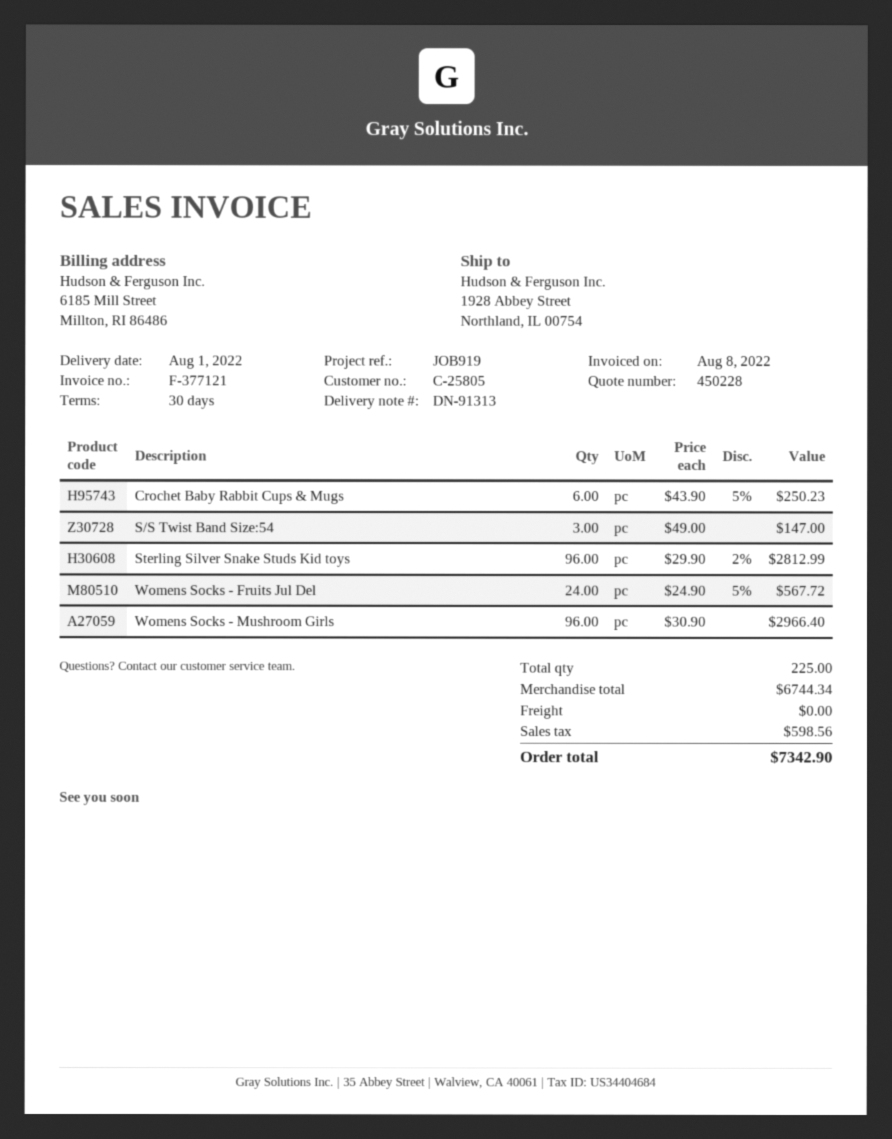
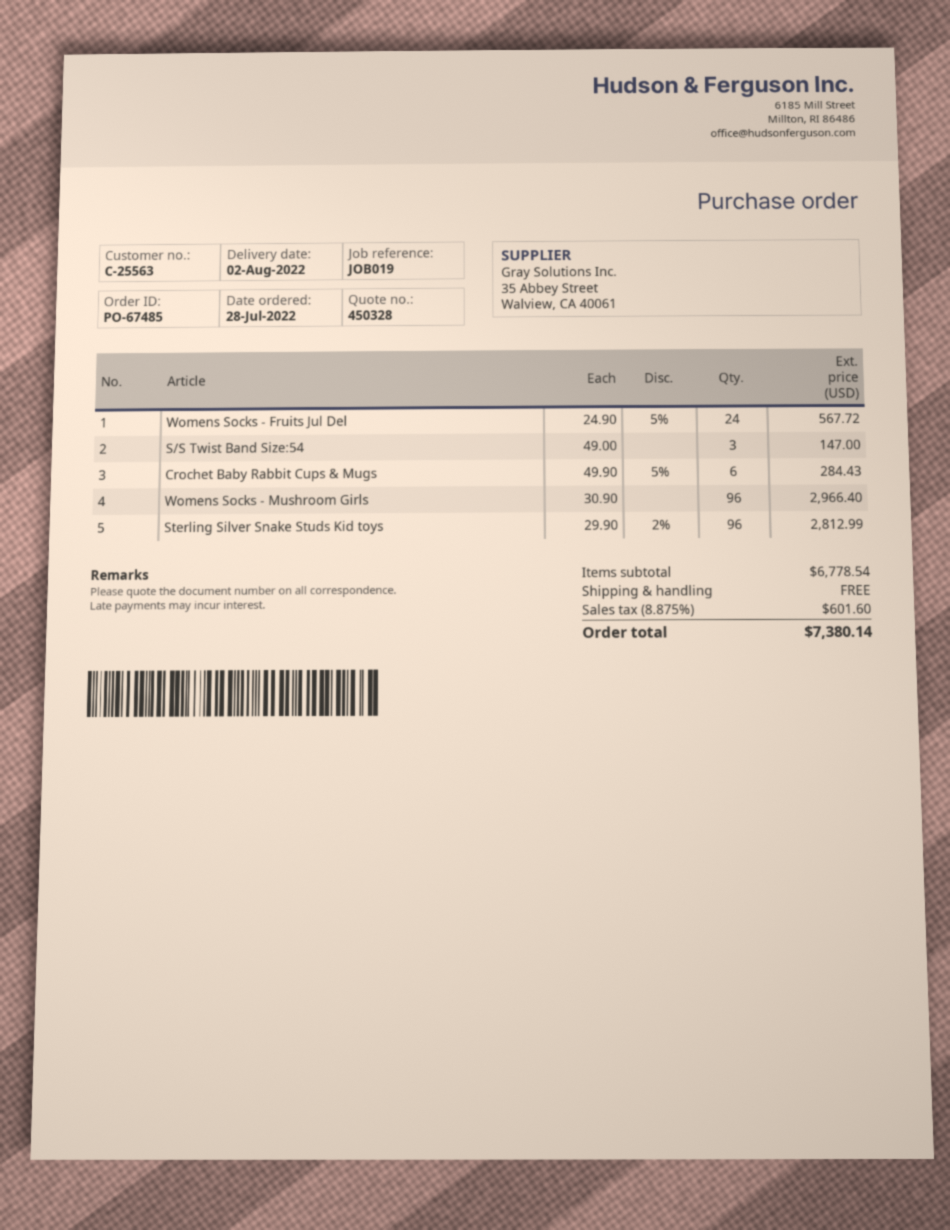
quote number: 450228 -> 450328
delivery date: 2022-08-01 -> 2022-08-02
customer number: C-25805 -> C-25563
reference: JOB919 -> JOB019
Crochet Baby Rabbit Cups & Mugs: 6 x 43.90 - 5% = 250.23 -> 6 x 49.90 - 5% = 284.43
subtotal: 6744.34 -> 6778.54
tax: 598.56 -> 601.60
total: 7342.90 -> 7380.14

